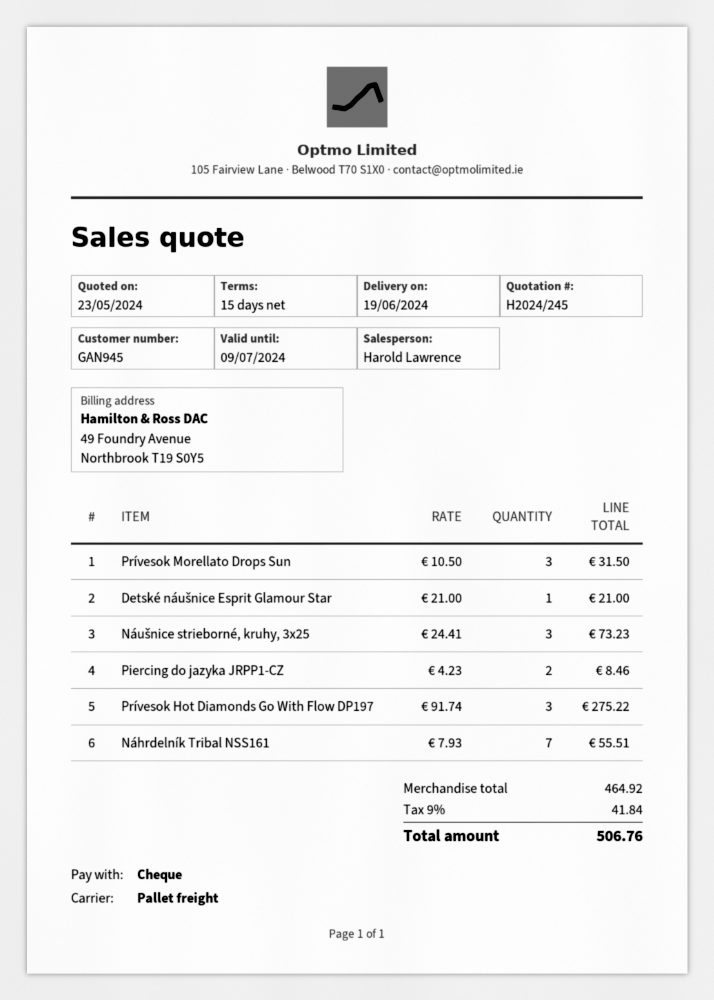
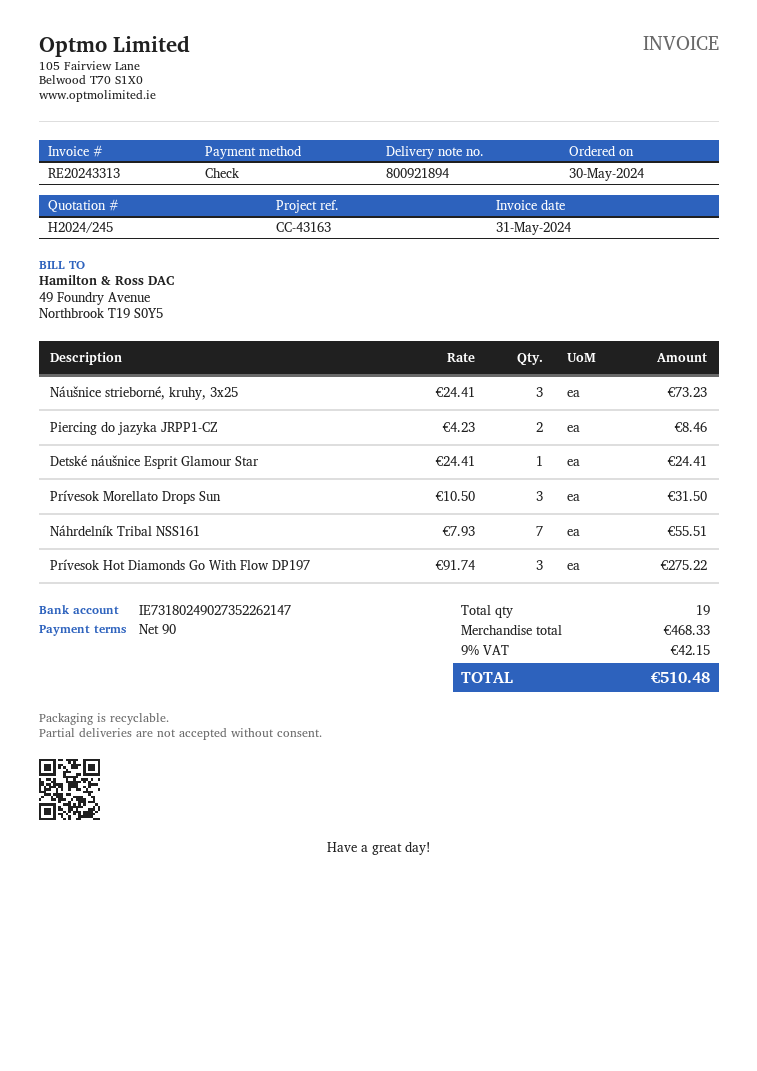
payment terms: 15 days -> 90 days
Detské náušnice Esprit Glamour Star: 1 x 21.00 = 21.00 -> 1 x 24.41 = 24.41
subtotal: 464.92 -> 468.33
tax: 9% = 41.84 -> 9% = 42.15
total: 506.76 -> 510.48

